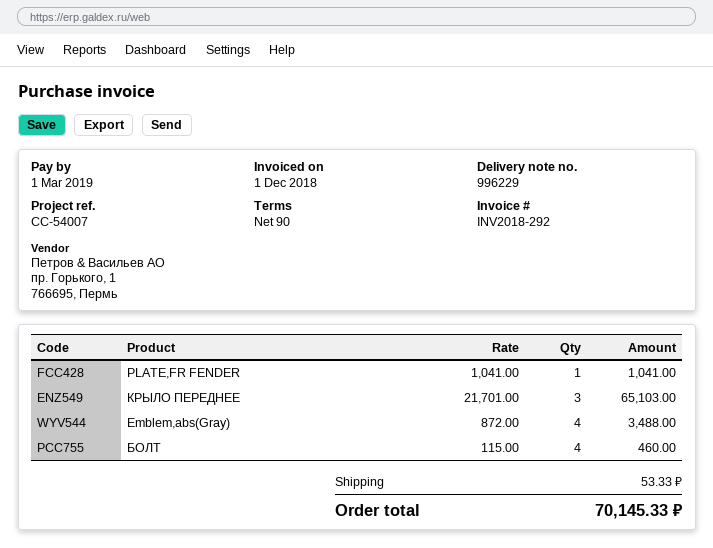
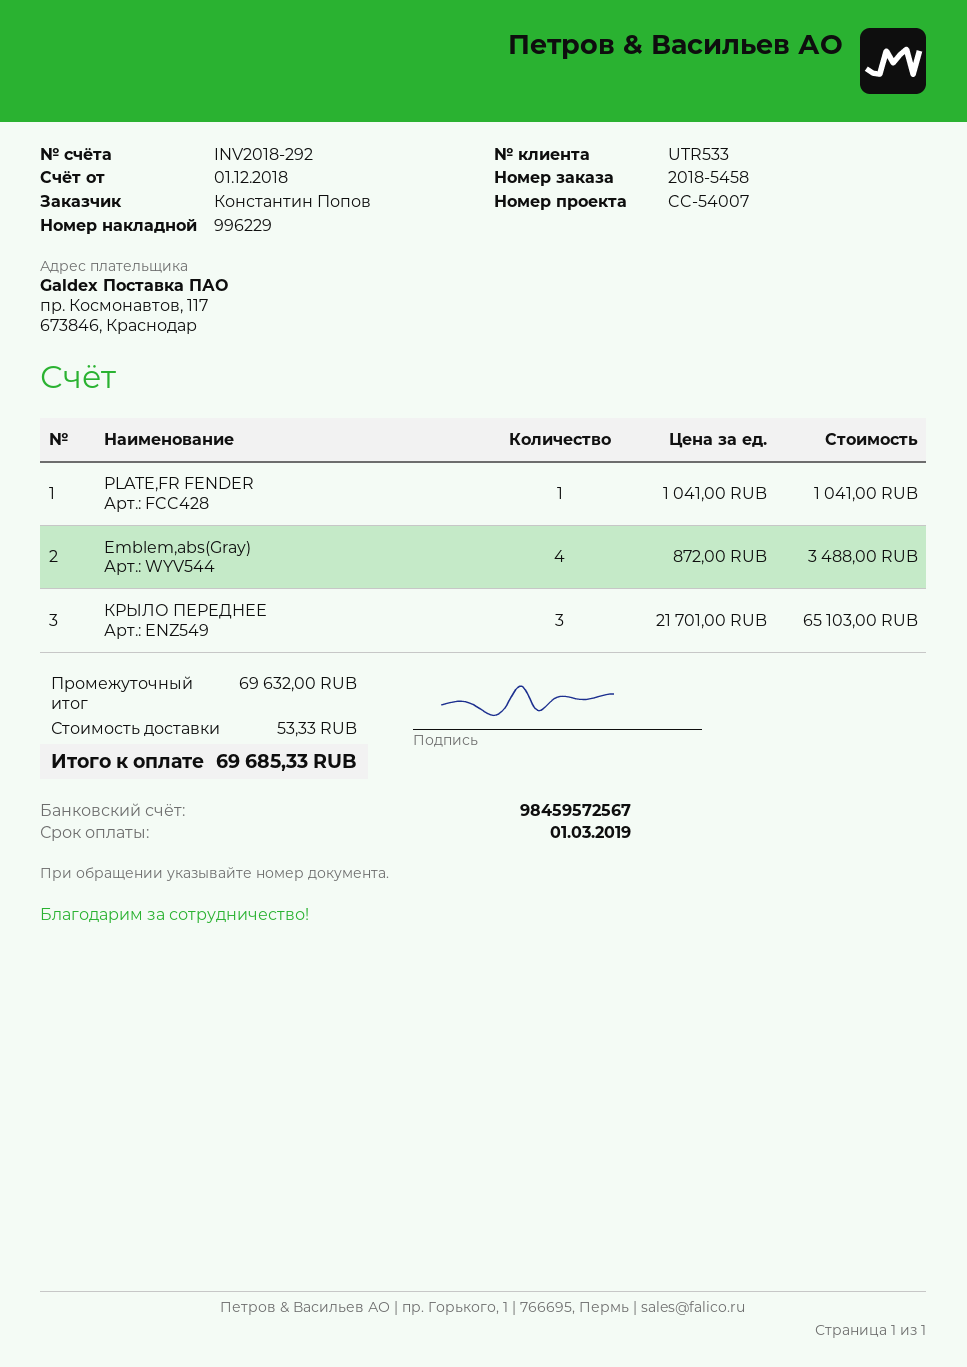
БОЛТ: 4 x 115.00 = 460.00 -> none
total: 70145.33 -> 69685.33

